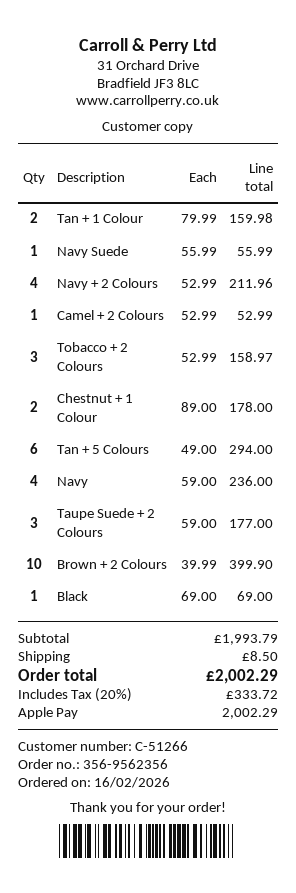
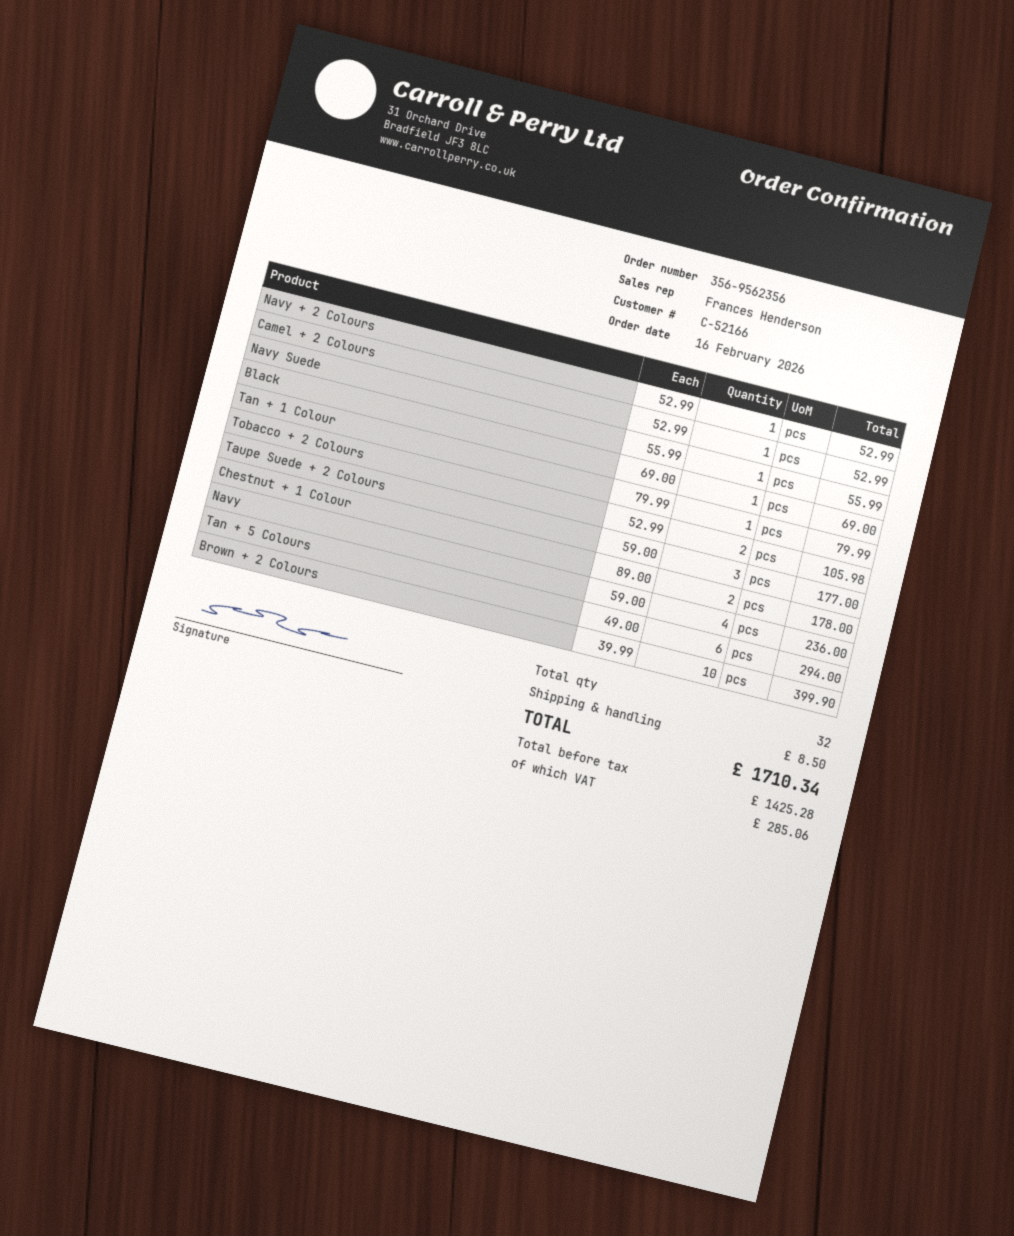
customer number: C-51266 -> C-52166
Tan + 1 Colour: 2 x 79.99 = 159.98 -> 1 x 79.99 = 79.99
Navy + 2 Colours: 4 x 52.99 = 211.96 -> 1 x 52.99 = 52.99
Tobacco + 2 Colours: 3 x 52.99 = 158.97 -> 2 x 52.99 = 105.98
tax: 333.72 -> 285.06
total: 2002.29 -> 1710.34

